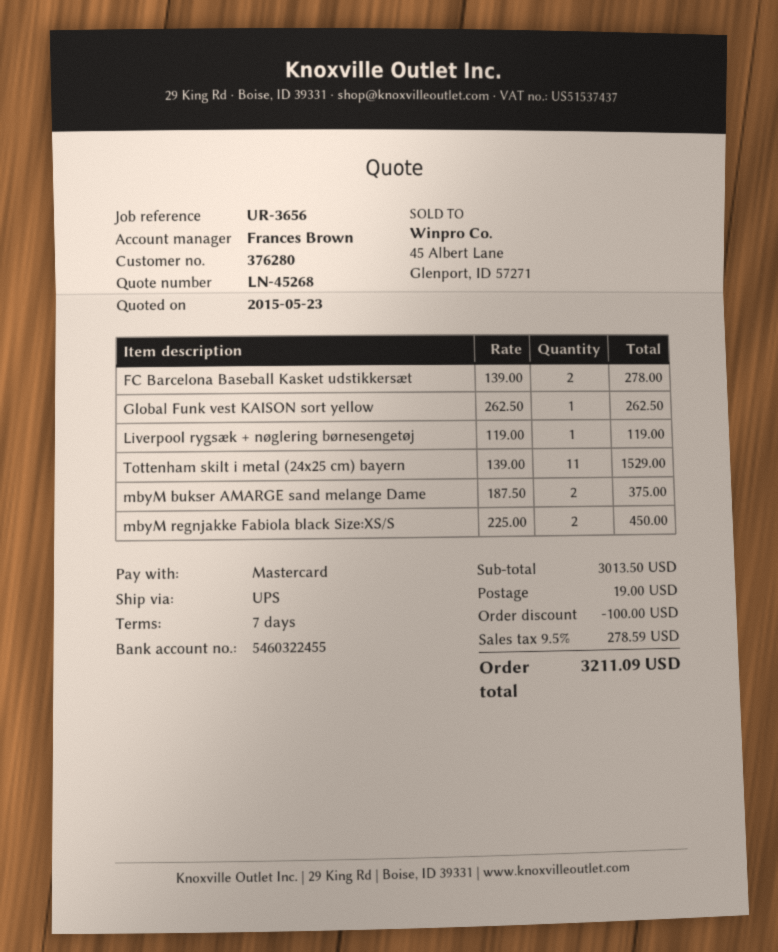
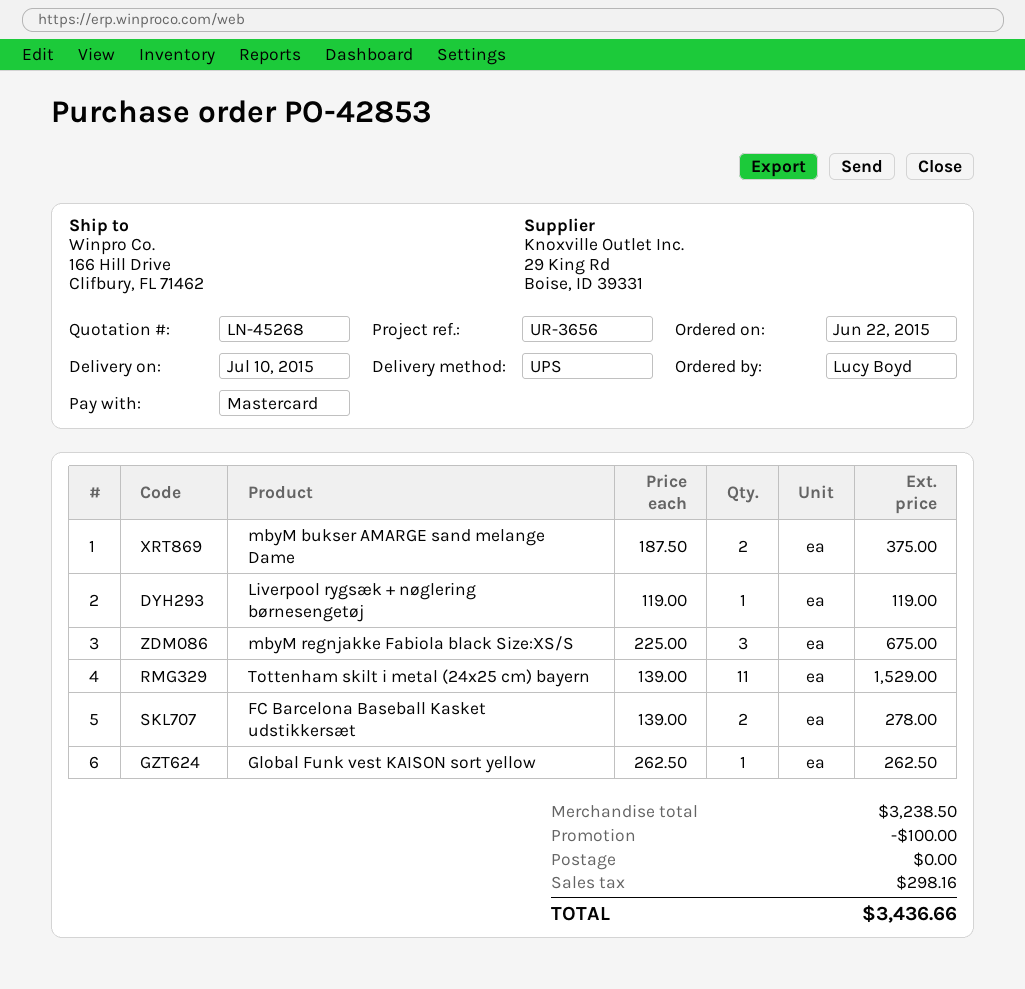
mbyM regnjakke Fabiola black Size:XS/S: 2 x 225.00 = 450.00 -> 3 x 225.00 = 675.00
subtotal: 3013.50 -> 3238.50
shipping: 19.00 -> 0.00
tax: 278.59 -> 298.16
total: 3211.09 -> 3436.66

